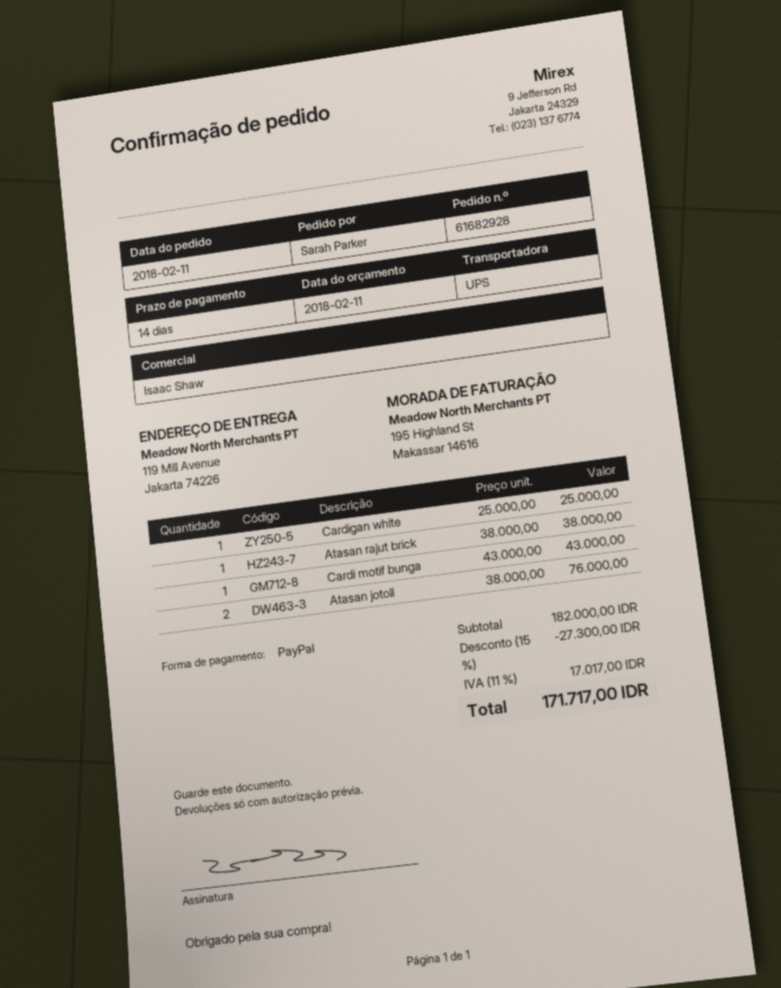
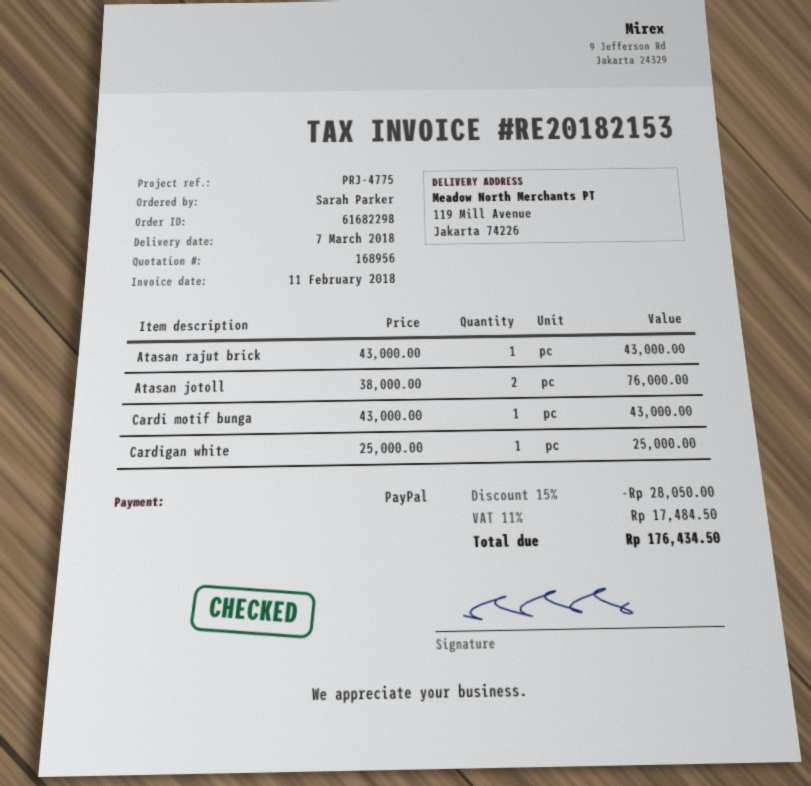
order number: 61682928 -> 61682298
Atasan rajut brick: 1 x 38000.00 = 38000.00 -> 1 x 43000.00 = 43000.00
discount: 15% = 27300.00 -> 15% = 28050.00
tax: 11% = 17017.00 -> 11% = 17484.50
total: 171717.00 -> 176434.50

